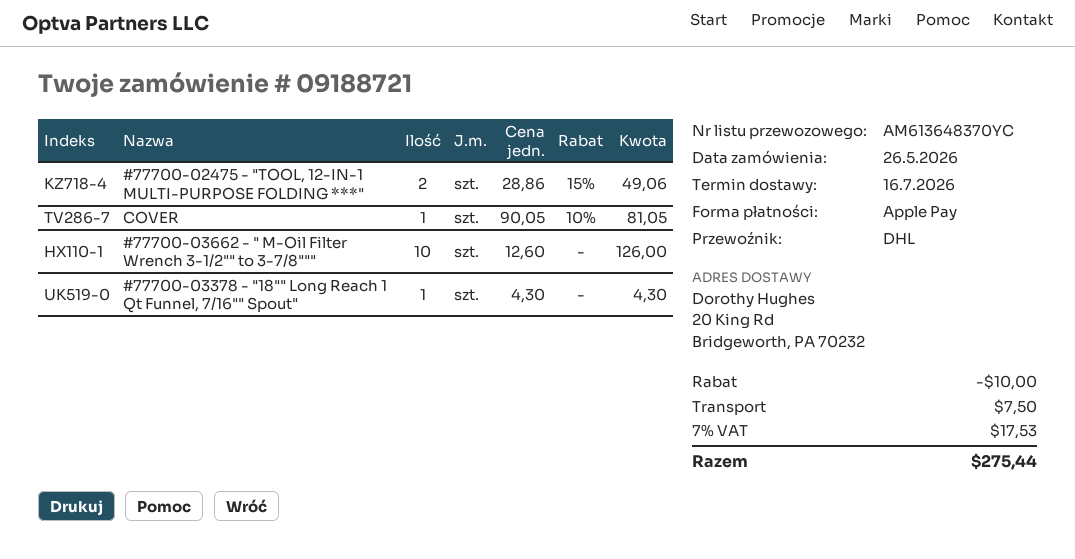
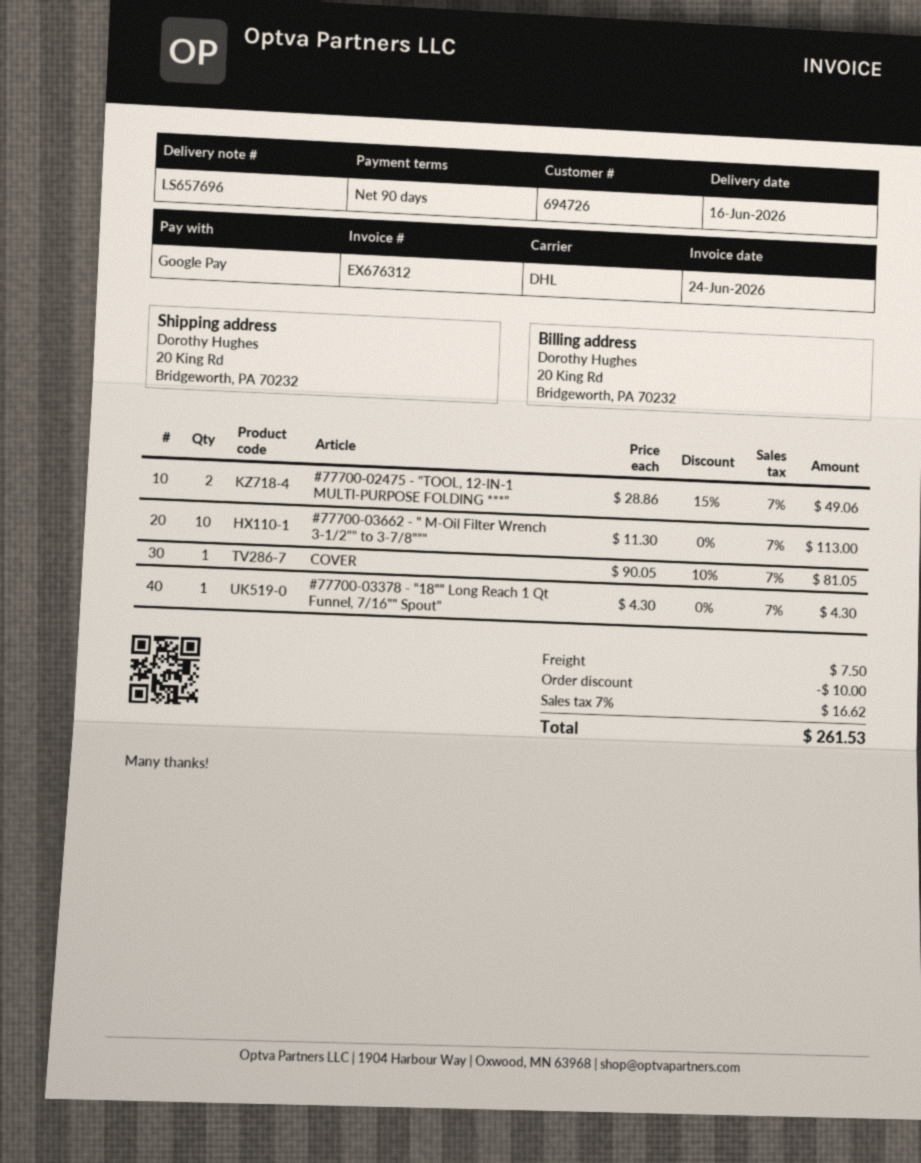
delivery date: 2026-07-16 -> 2026-06-16
payment method: Apple Pay -> Google Pay
#77700-03662 - " M-Oil Filter Wrench 3-1/2"" to 3-7/8""": 10 x 12.60 = 126.00 -> 10 x 11.30 = 113.00
tax: 7% = 17.53 -> 7% = 16.62
total: 275.44 -> 261.53

